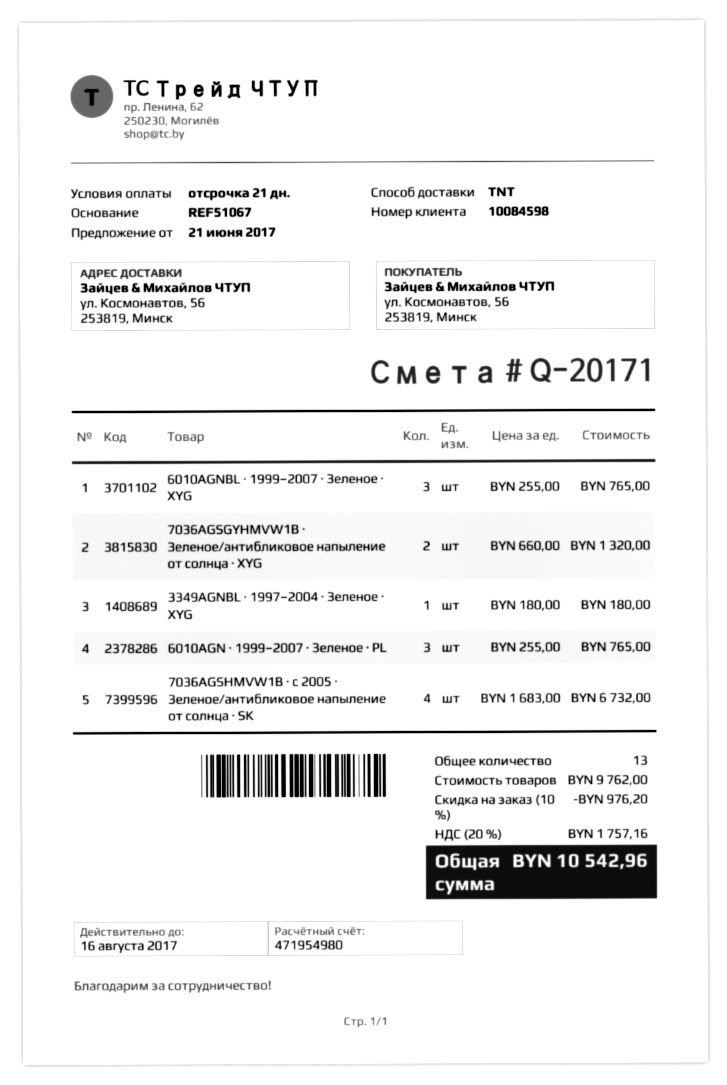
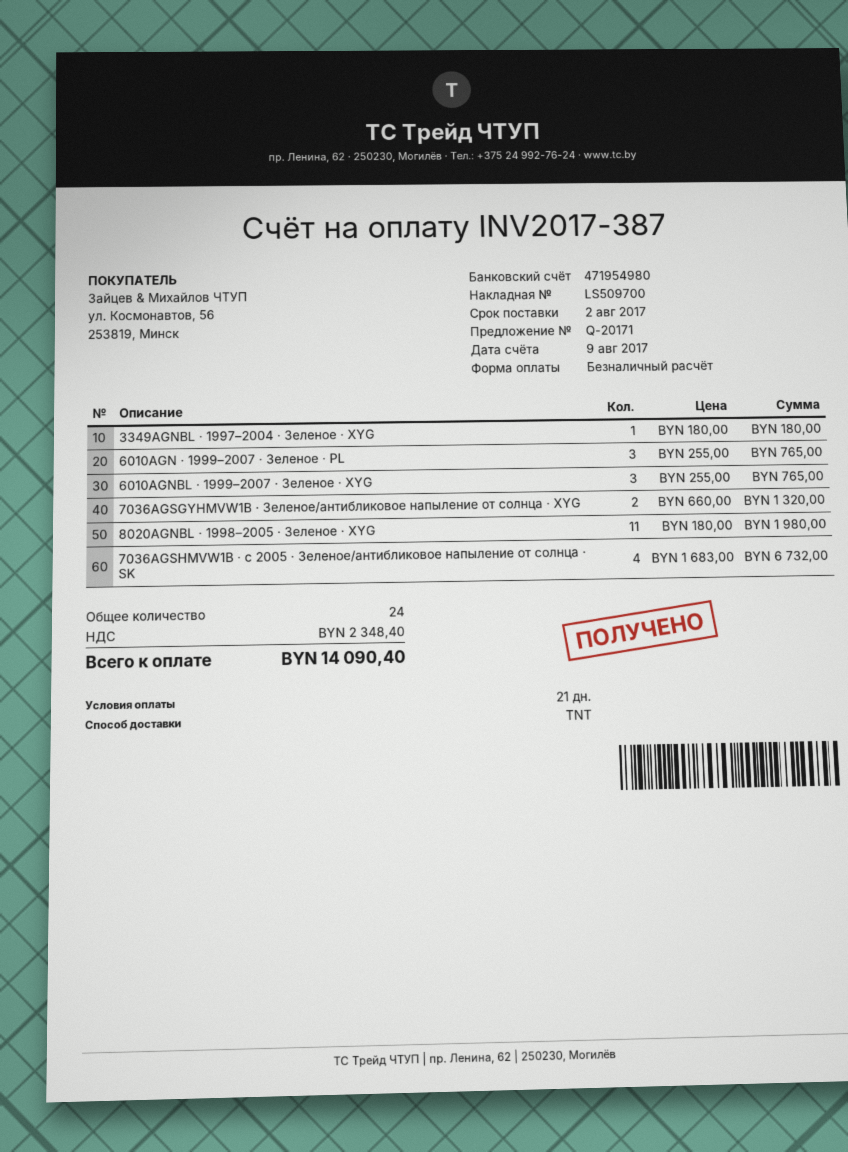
8020AGNBL · 1998–2005 · Зеленое · XYG: none -> 11 x 180.00 = 1980.00
total quantity: 13 -> 24
discount: 10% = 976.20 -> none
tax: 1757.16 -> 2348.40
total: 10542.96 -> 14090.40

